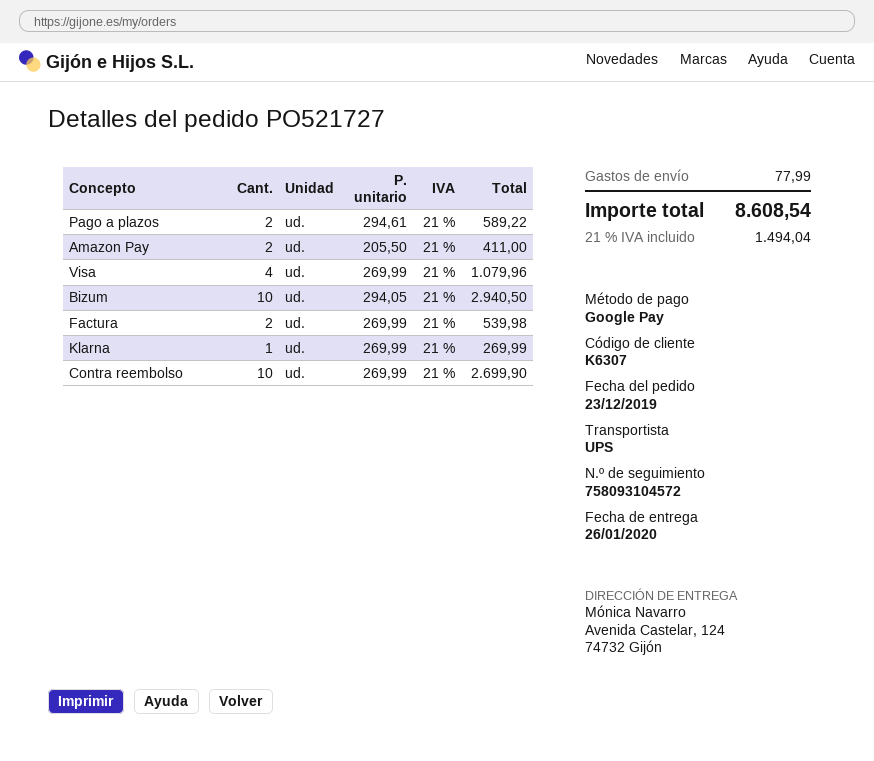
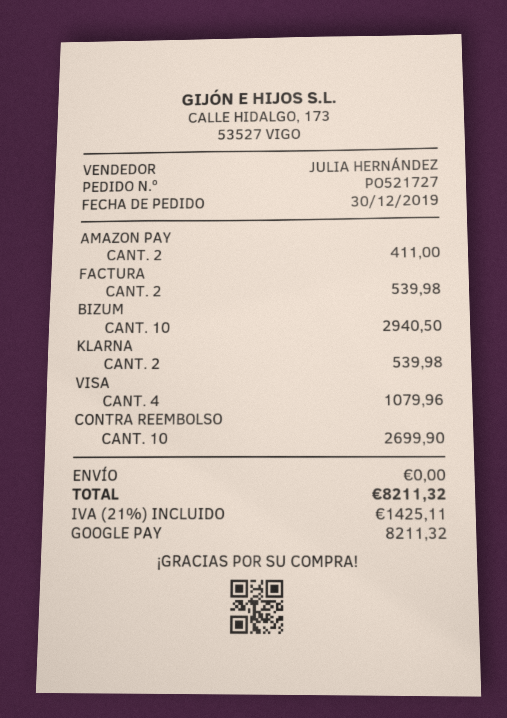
order date: 2019-12-23 -> 2019-12-30
Pago a plazos: 2 for 589.22 -> none
Klarna: 1 for 269.99 -> 2 for 539.98
shipping: 77.99 -> 0.00
tax: 21% = 1494.04 -> 21% = 1425.11
total: 8608.54 -> 8211.32

